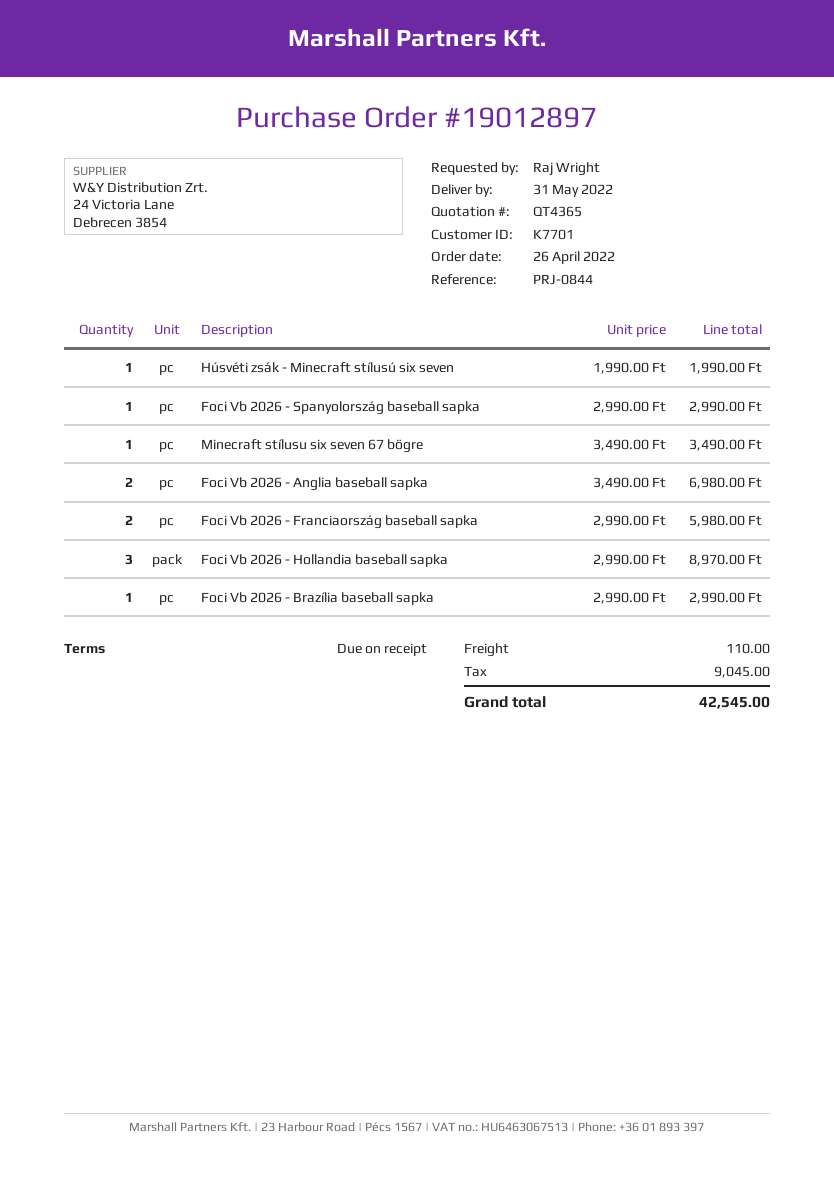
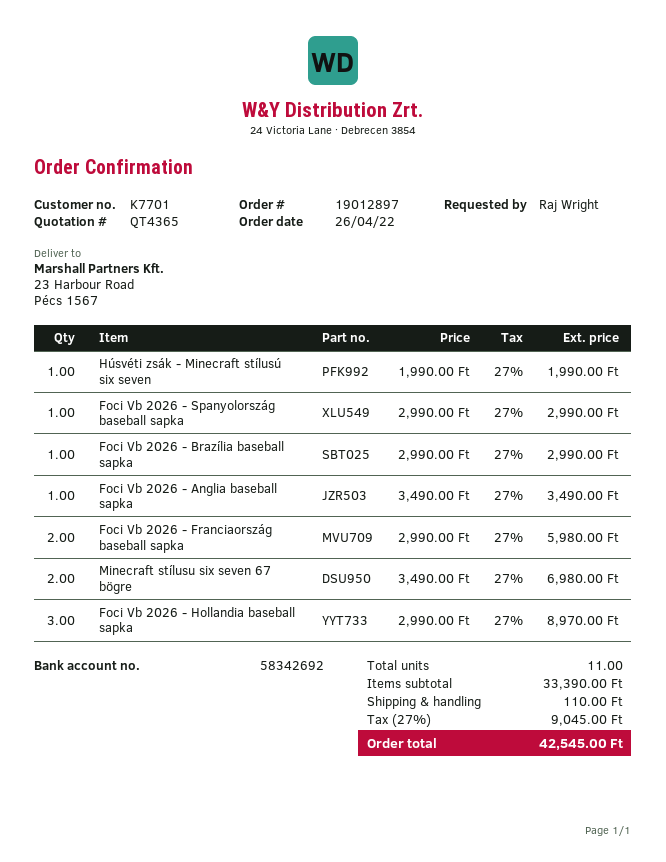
Minecraft stílusu six seven 67 bögre: 1 x 3490.00 = 3490.00 -> 2 x 3490.00 = 6980.00
Foci Vb 2026 - Anglia baseball sapka: 2 x 3490.00 = 6980.00 -> 1 x 3490.00 = 3490.00

